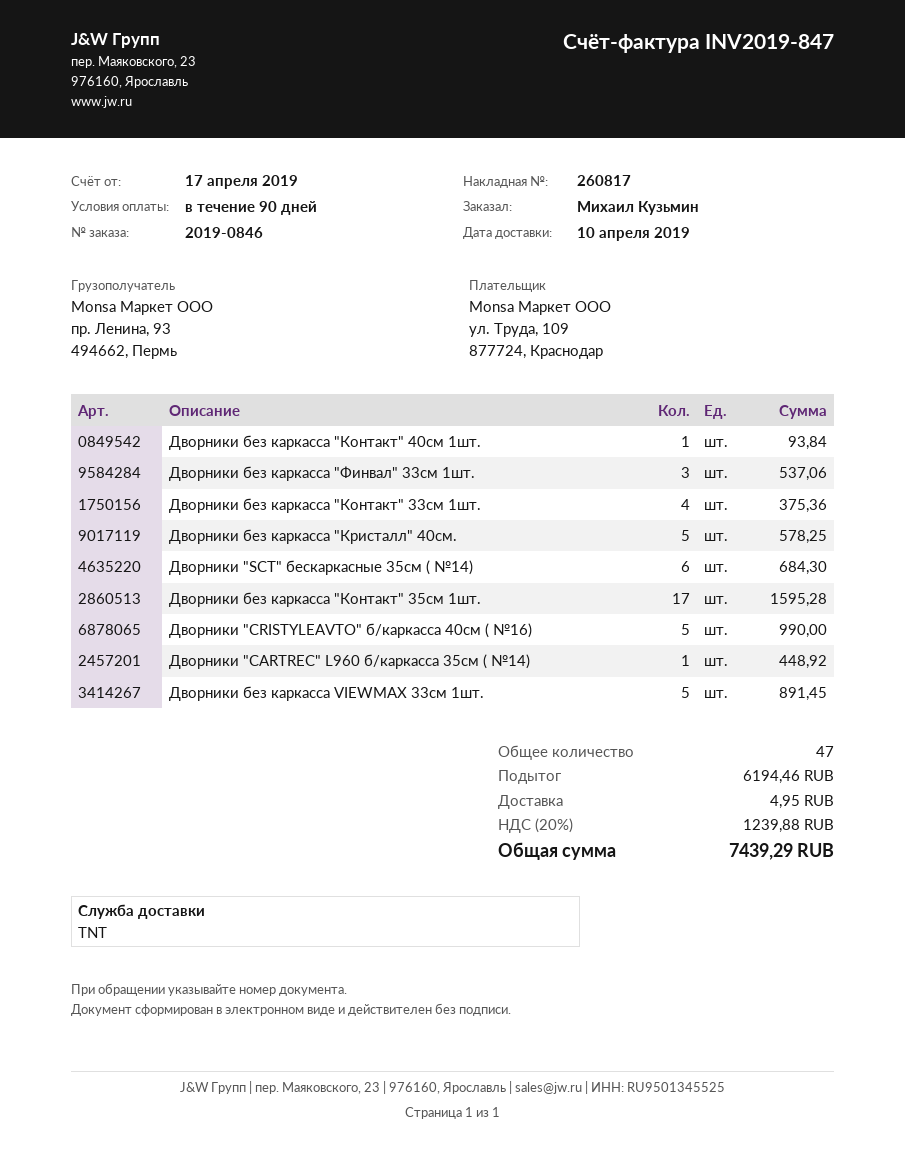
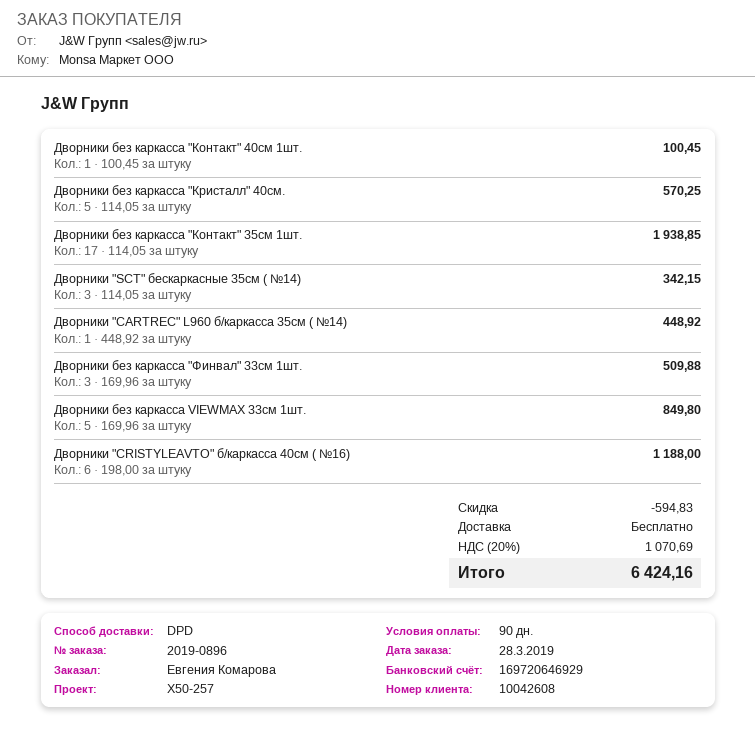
order number: 2019-0846 -> 2019-0896
ordered by: Михаил Кузьмин -> Евгения Комарова
shipping method: TNT -> DPD
Дворники без каркасса "Контакт" 40см 1шт.: 1 for 93.84 -> 1 for 100.45
Дворники без каркасса "Финвал" 33см 1шт.: 3 for 537.06 -> 3 for 509.88
Дворники без каркасса "Контакт" 33см 1шт.: 4 for 375.36 -> none
Дворники без каркасса "Кристалл" 40см.: 5 for 578.25 -> 5 for 570.25
Дворники "SCT" бескаркасные 35см ( №14): 6 for 684.30 -> 3 for 342.15
Дворники без каркасса "Контакт" 35см 1шт.: 17 for 1595.28 -> 17 for 1938.85
Дворники "CRISTYLEAVTO" б/каркасса 40см ( №16): 5 for 990.00 -> 6 for 1188.00
Дворники без каркасса VIEWMAX 33см 1шт.: 5 for 891.45 -> 5 for 849.80
discount: none -> 594.83
shipping: 4.95 -> 0.00
tax: 20% = 1239.88 -> 20% = 1070.69
total: 7439.29 -> 6424.16

